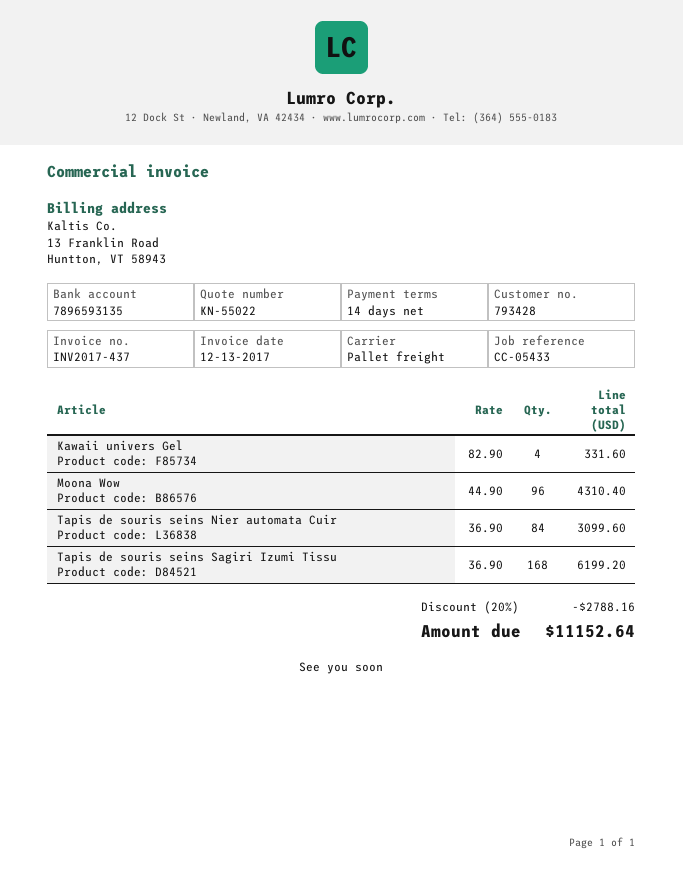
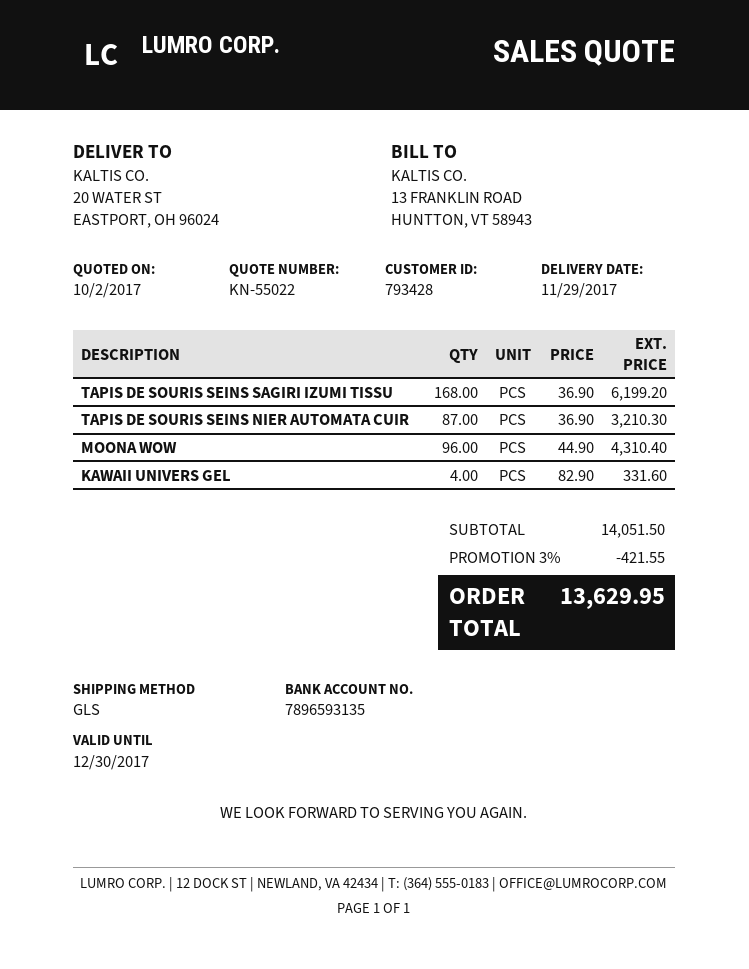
shipping method: pallet freight -> GLS
Tapis de souris seins Nier automata Cuir: 84 x 36.90 = 3099.60 -> 87 x 36.90 = 3210.30
discount: 20% = 2788.16 -> 3% = 421.55
total: 11152.64 -> 13629.95

